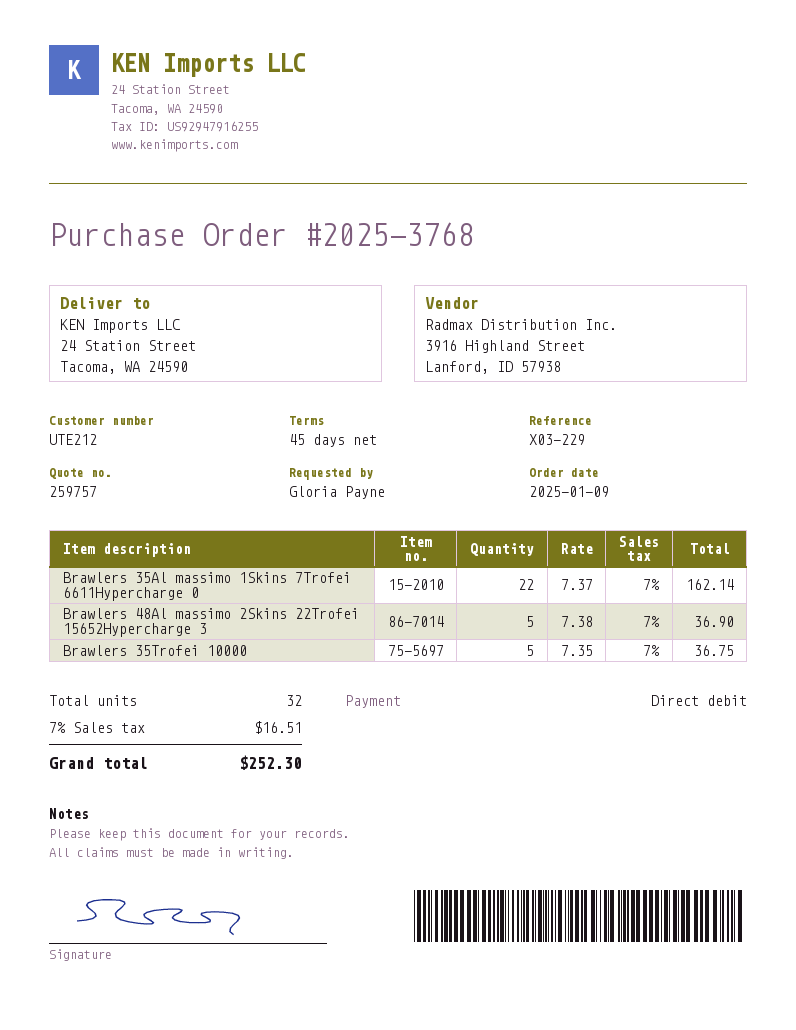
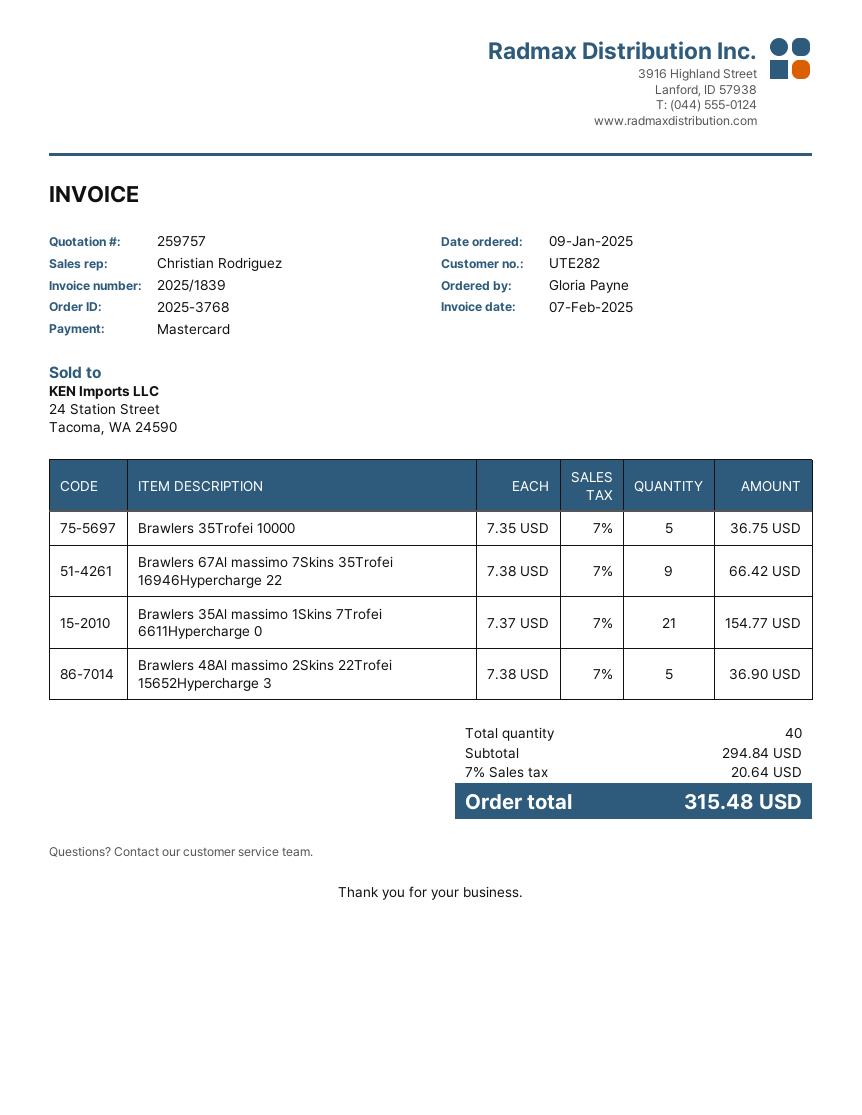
customer number: UTE212 -> UTE282
payment method: direct debit -> Mastercard
Brawlers 35Al massimo 1Skins 7Trofei 6611Hypercharge 0: 22 x 7.37 = 162.14 -> 21 x 7.37 = 154.77
Brawlers 67Al massimo 7Skins 35Trofei 16946Hypercharge 22: none -> 9 x 7.38 = 66.42
total quantity: 32 -> 40
tax: 7% = 16.51 -> 7% = 20.64
total: 252.30 -> 315.48

